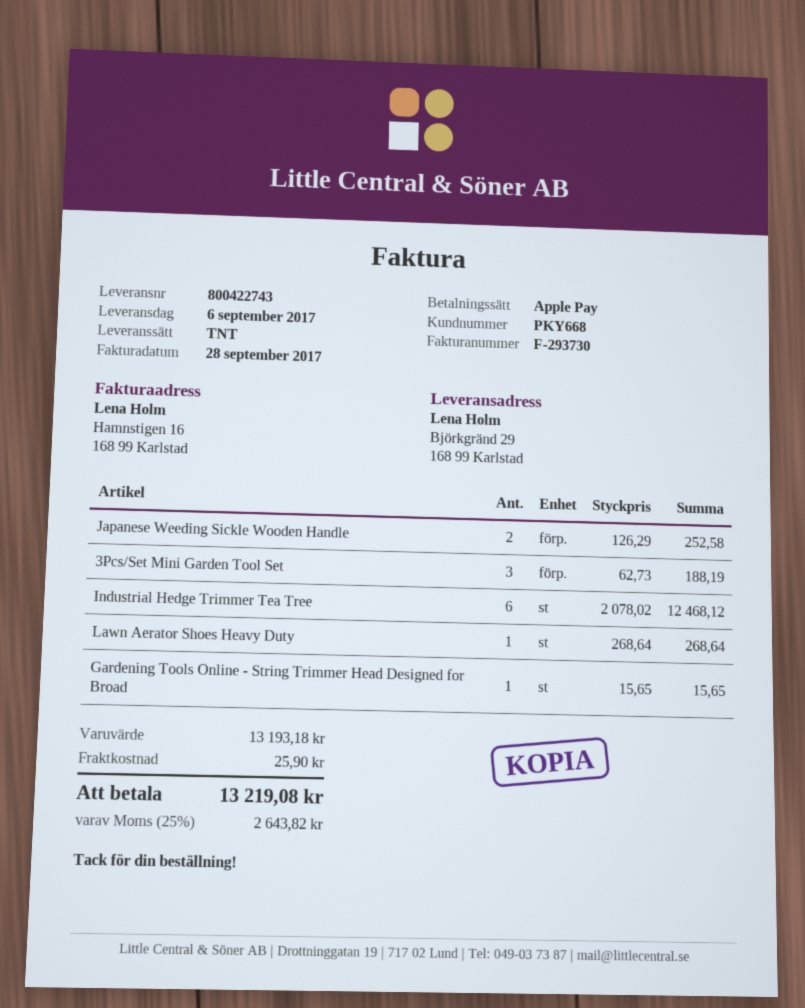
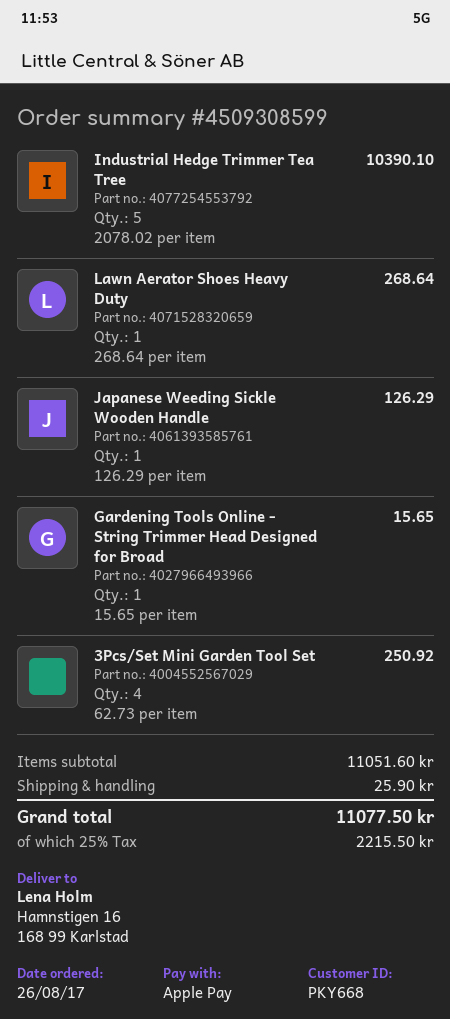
ship to: Björkgränd 29, 168 99 Karlstad -> Hamnstigen 16, 168 99 Karlstad
Japanese Weeding Sickle Wooden Handle: 2 x 126.29 = 252.58 -> 1 x 126.29 = 126.29
3Pcs/Set Mini Garden Tool Set: 3 x 62.73 = 188.19 -> 4 x 62.73 = 250.92
Industrial Hedge Trimmer Tea Tree: 6 x 2078.02 = 12468.12 -> 5 x 2078.02 = 10390.10
subtotal: 13193.18 -> 11051.60
tax: 25% = 2643.82 -> 25% = 2215.50
total: 13219.08 -> 11077.50

